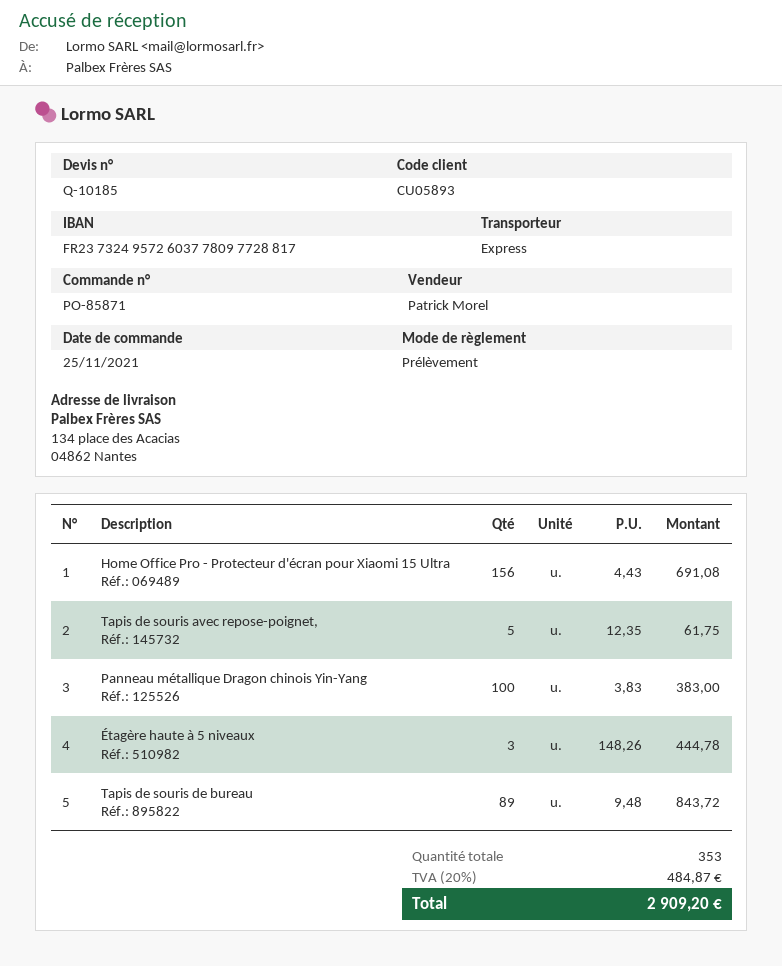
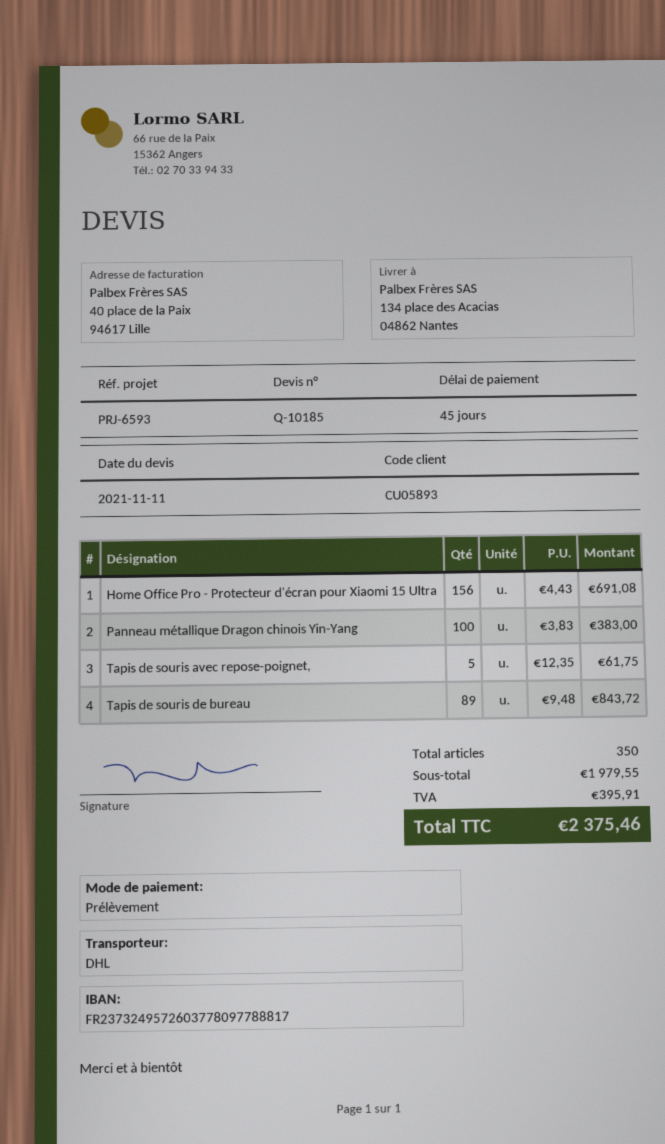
bank account: FR2373249572603778097728817 -> FR2373249572603778097788817
shipping method: express -> DHL
Étagère haute à 5 niveaux: 3 x 148.26 = 444.78 -> none
total quantity: 353 -> 350
tax: 484.87 -> 395.91
total: 2909.20 -> 2375.46

